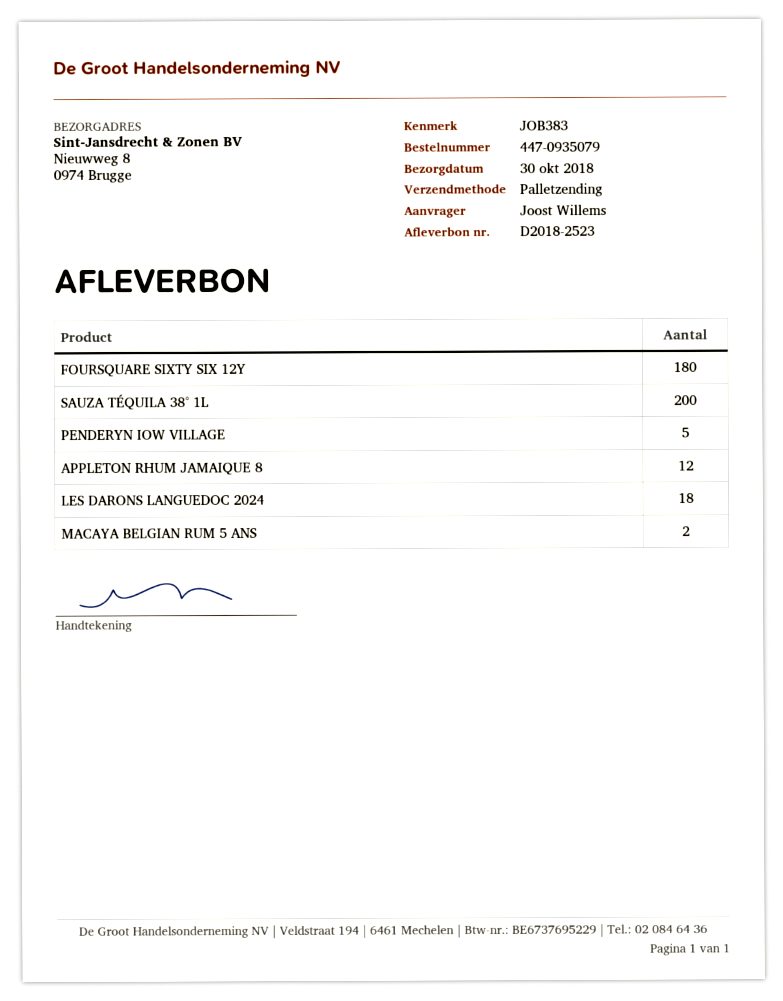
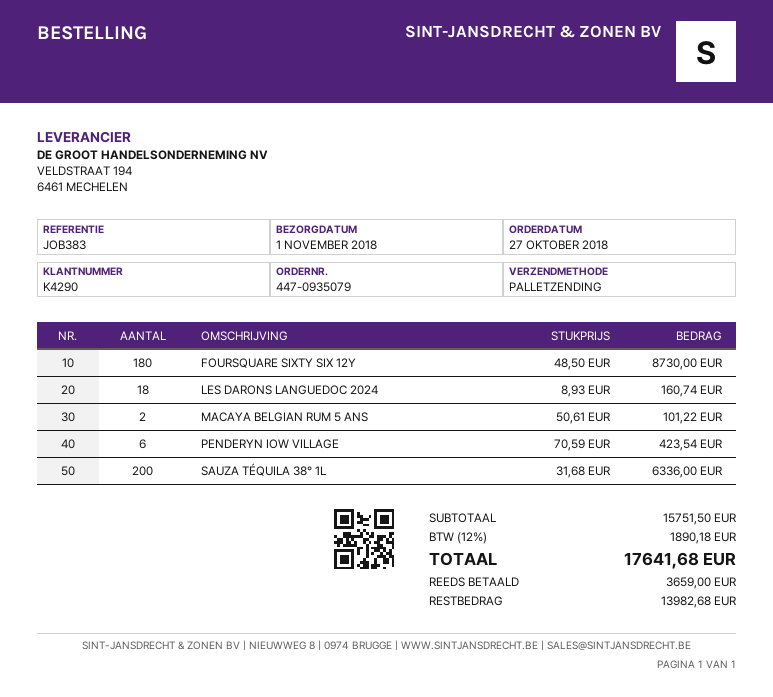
delivery date: 2018-10-30 -> 2018-11-01
PENDERYN IOW VILLAGE: 5 -> 6
APPLETON RHUM JAMAIQUE 8: 12 -> none

